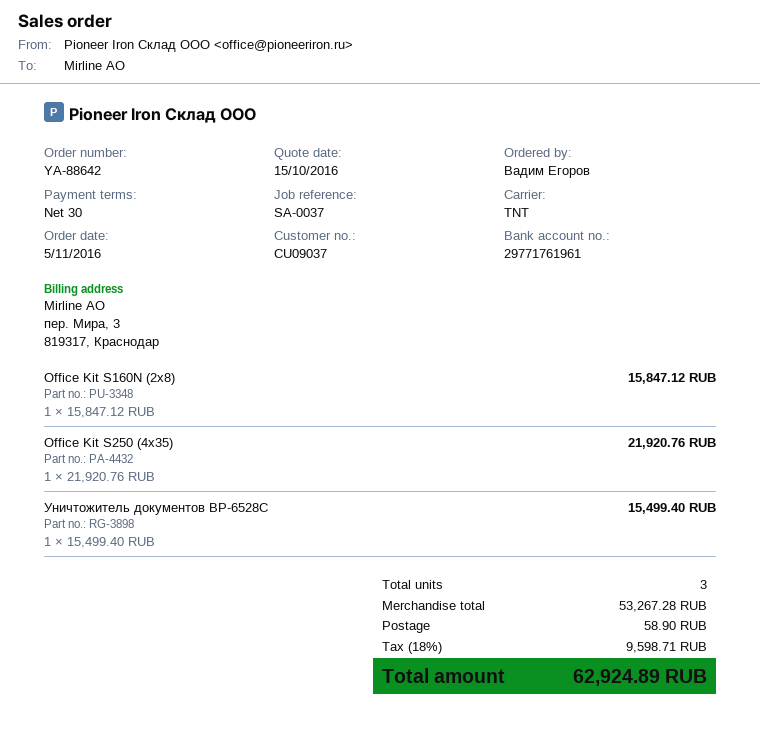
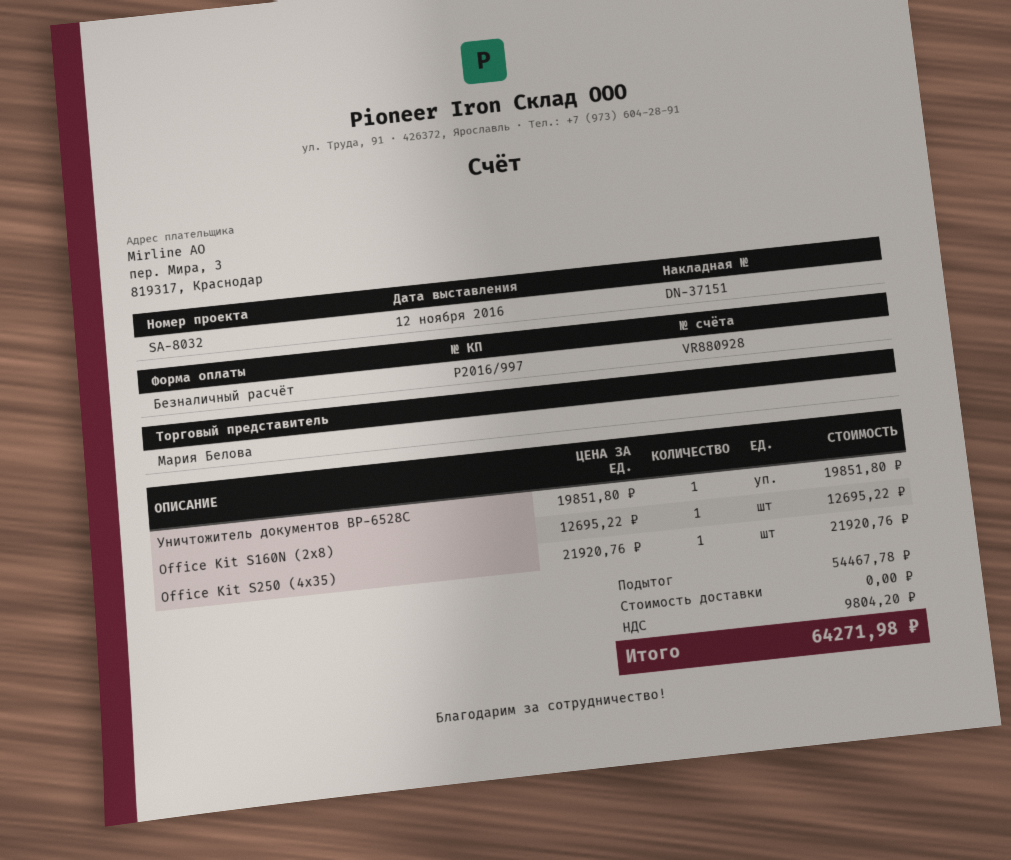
reference: SA-0037 -> SA-8032
Office Kit S160N (2х8): 1 x 15847.12 = 15847.12 -> 1 x 12695.22 = 12695.22
Уничтожитель документов BP-6528C: 1 x 15499.40 = 15499.40 -> 1 x 19851.80 = 19851.80
subtotal: 53267.28 -> 54467.78
shipping: 58.90 -> 0.00
tax: 9598.71 -> 9804.20
total: 62924.89 -> 64271.98

